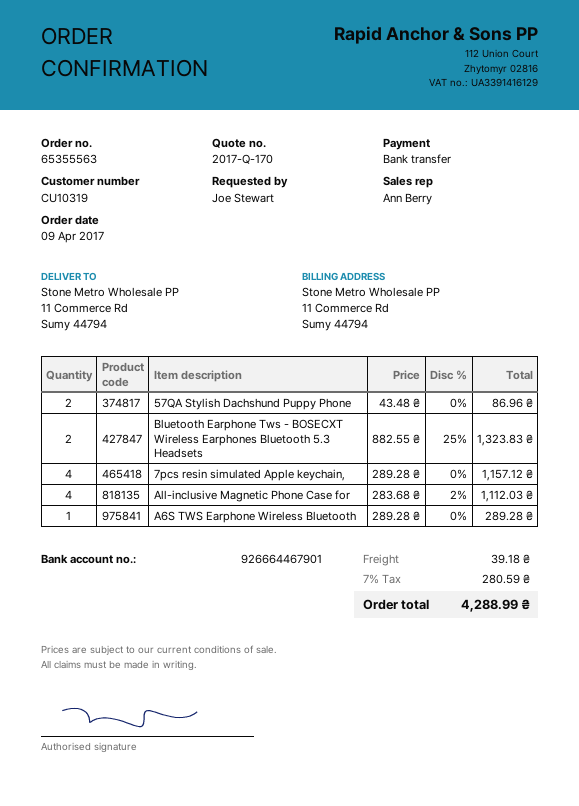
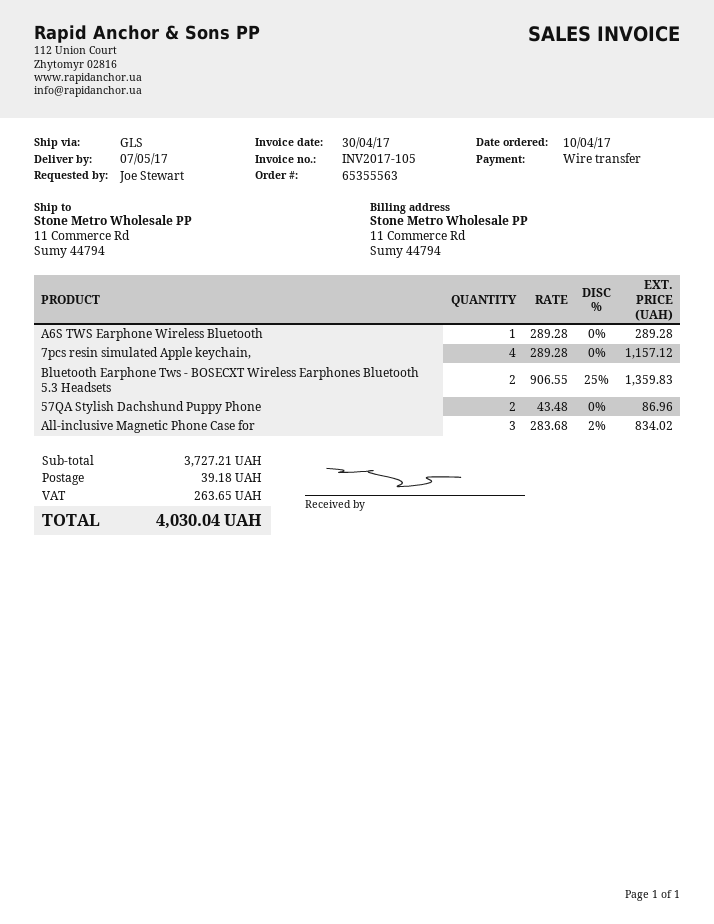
order date: 2017-04-09 -> 2017-04-10
Bluetooth Earphone Tws - BOSECXT Wireless Earphones Bluetooth 5.3 Headsets: 2 x 882.55 - 25% = 1323.83 -> 2 x 906.55 - 25% = 1359.83
All-inclusive Magnetic Phone Case for: 4 x 283.68 - 2% = 1112.03 -> 3 x 283.68 - 2% = 834.02
tax: 280.59 -> 263.65
total: 4288.99 -> 4030.04

